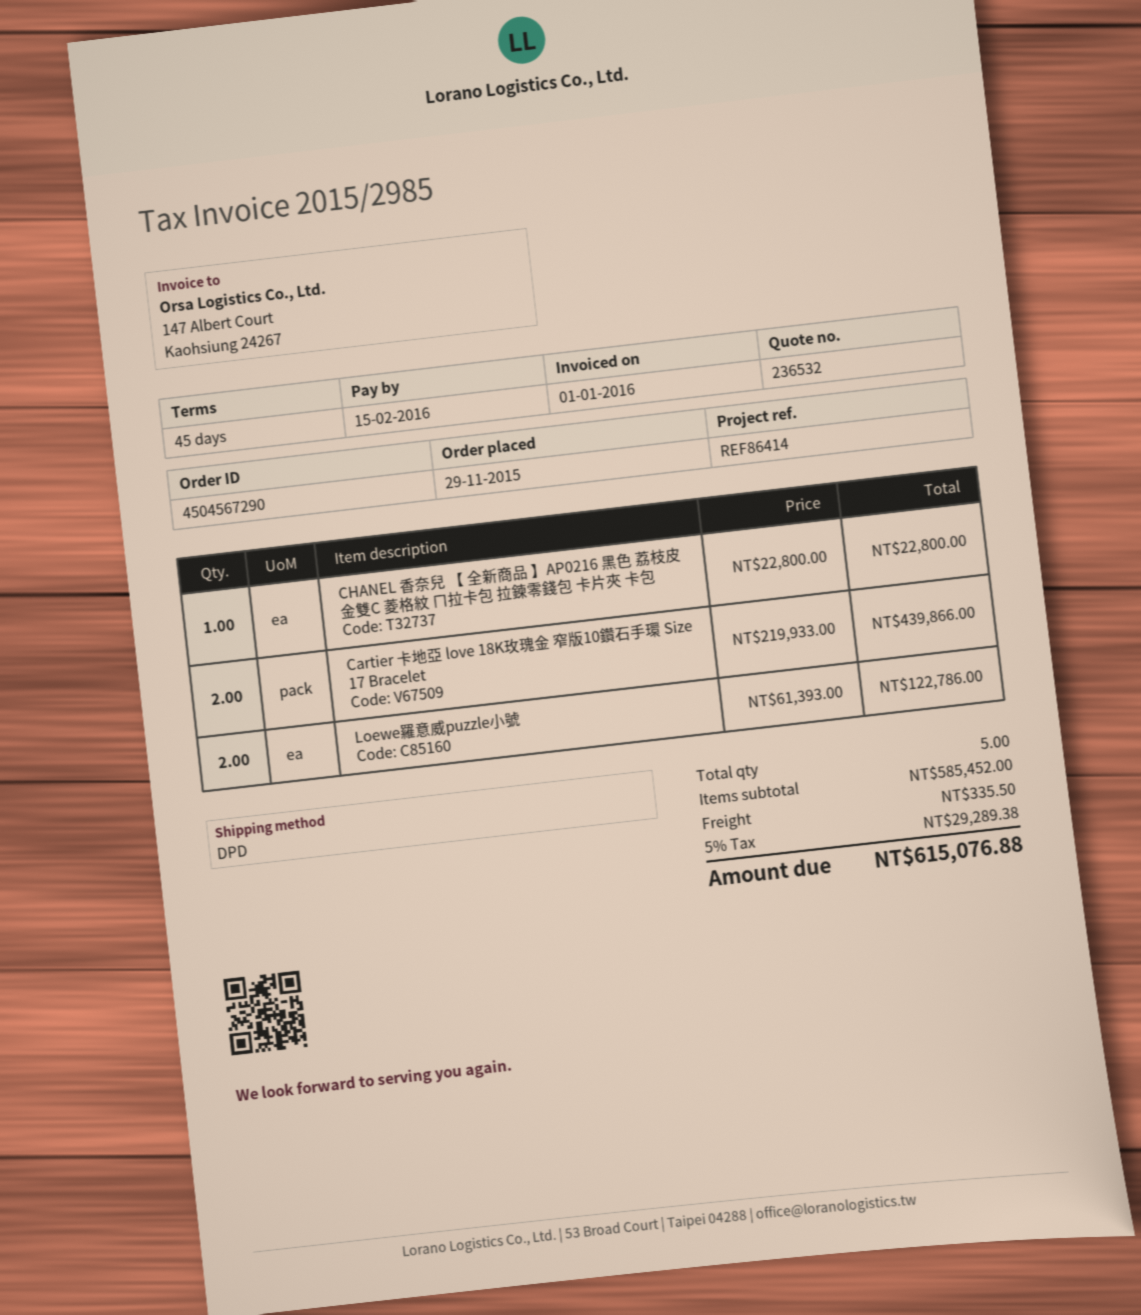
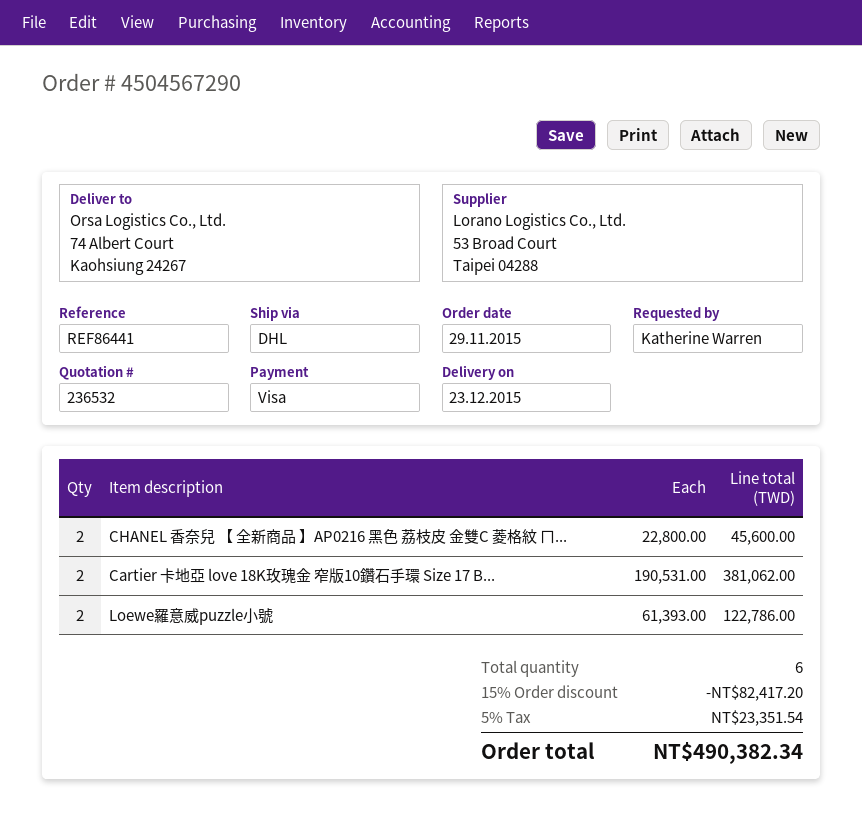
reference: REF86414 -> REF86441
shipping method: DPD -> DHL
CHANEL 香奈兒 【 全新商品 】AP0216 黑色 荔枝皮 金雙C 菱格紋 ㄇ拉卡包 拉鍊零錢包 卡片夾 卡包: 1 x 22800.00 = 22800.00 -> 2 x 22800.00 = 45600.00
Cartier 卡地亞 love 18K玫瑰金 窄版10鑽石手環 Size 17 Bracelet: 2 x 219933.00 = 439866.00 -> 2 x 190531.00 = 381062.00
total quantity: 5 -> 6
discount: none -> 15% = 82417.20
shipping: 335.50 -> none
tax: 5% = 29289.38 -> 5% = 23351.54
total: 615076.88 -> 490382.34

